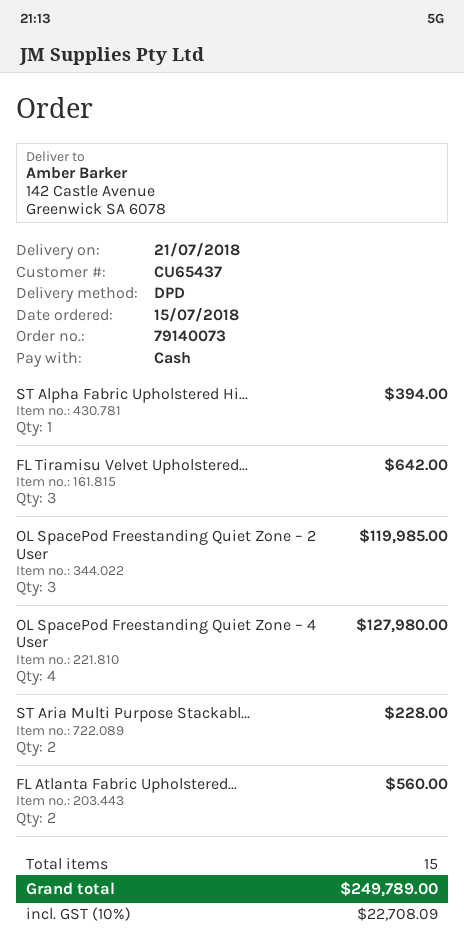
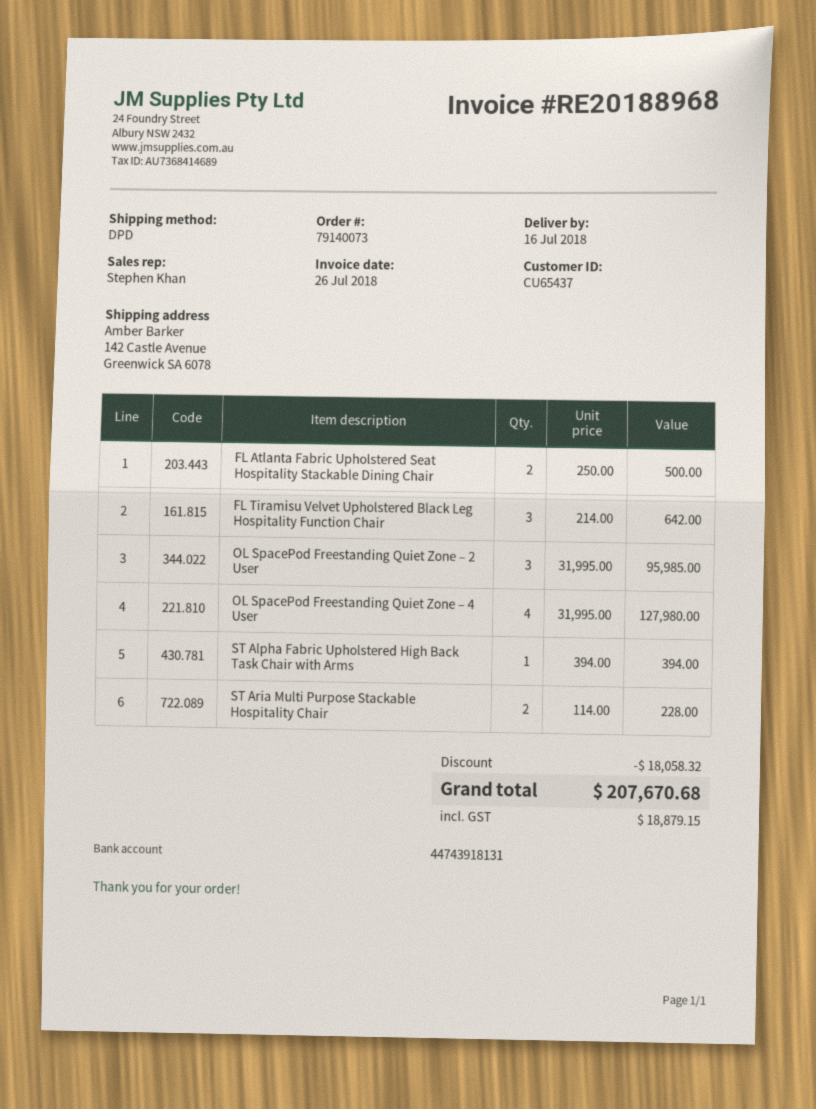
delivery date: 2018-07-21 -> 2018-07-16
OL SpacePod Freestanding Quiet Zone – 2 User: 3 for 119985.00 -> 3 for 95985.00
FL Atlanta Fabric Upholstered...: 2 for 560.00 -> 2 for 500.00
discount: none -> 18058.32
tax: 22708.09 -> 18879.15
total: 249789.00 -> 207670.68

